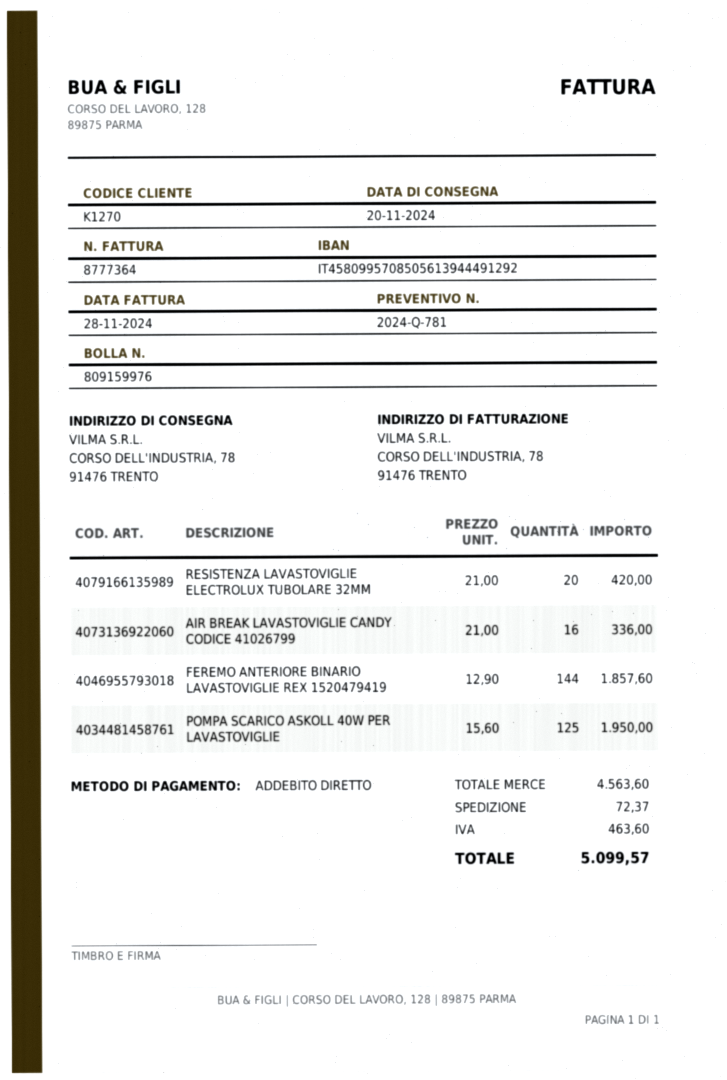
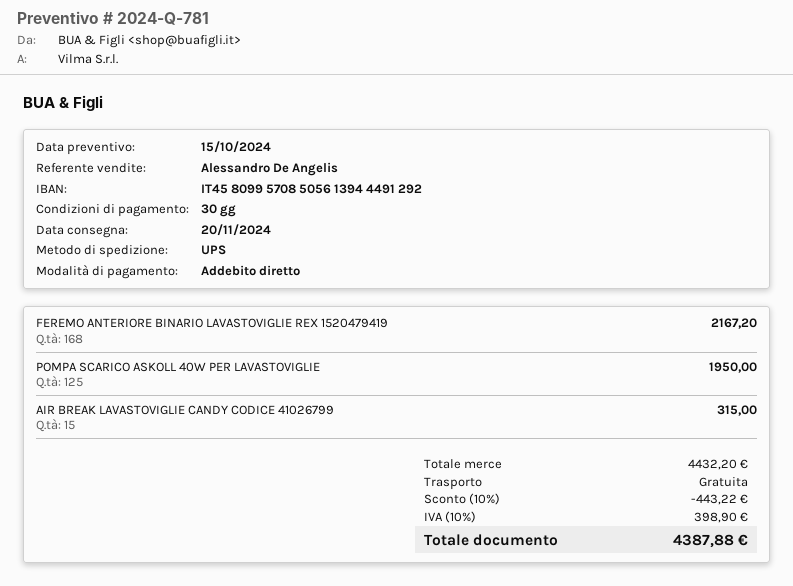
RESISTENZA LAVASTOVIGLIE ELECTROLUX TUBOLARE 32MM: 20 for 420.00 -> none
AIR BREAK LAVASTOVIGLIE CANDY CODICE 41026799: 16 for 336.00 -> 15 for 315.00
FEREMO ANTERIORE BINARIO LAVASTOVIGLIE REX 1520479419: 144 for 1857.60 -> 168 for 2167.20
subtotal: 4563.60 -> 4432.20
discount: none -> 10% = 443.22
shipping: 72.37 -> 0.00
tax: 463.60 -> 398.90
total: 5099.57 -> 4387.88

